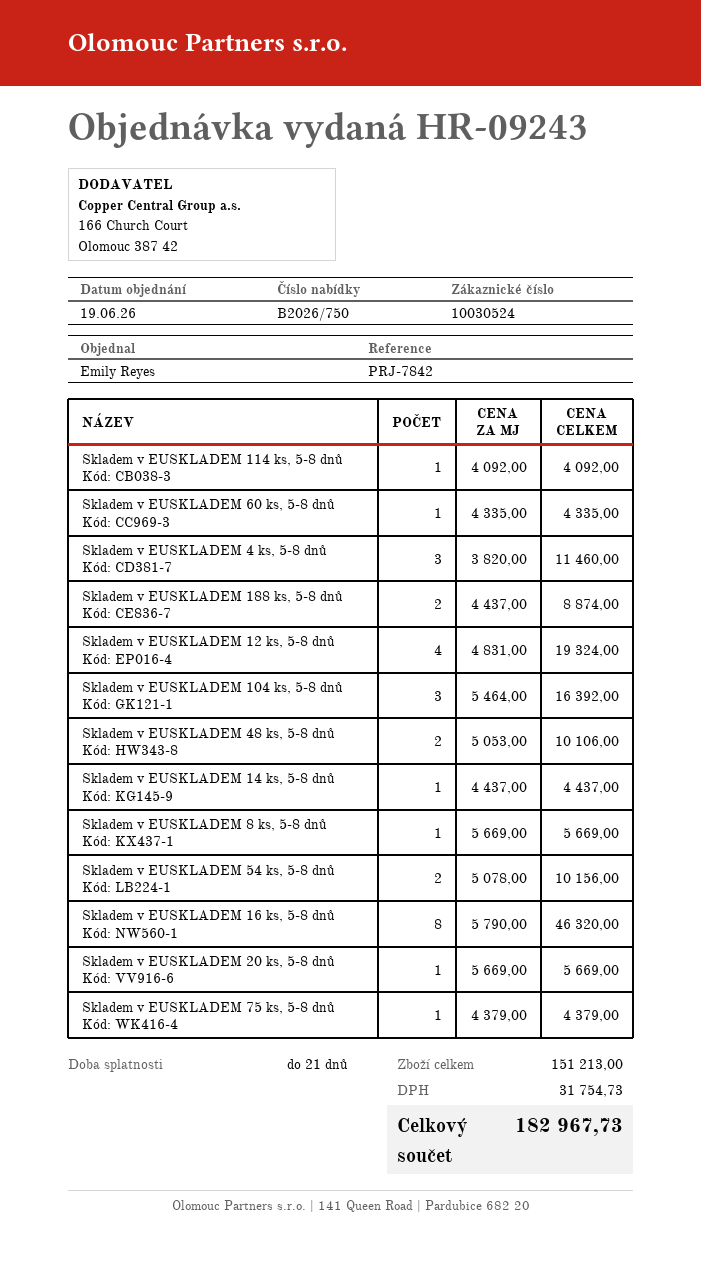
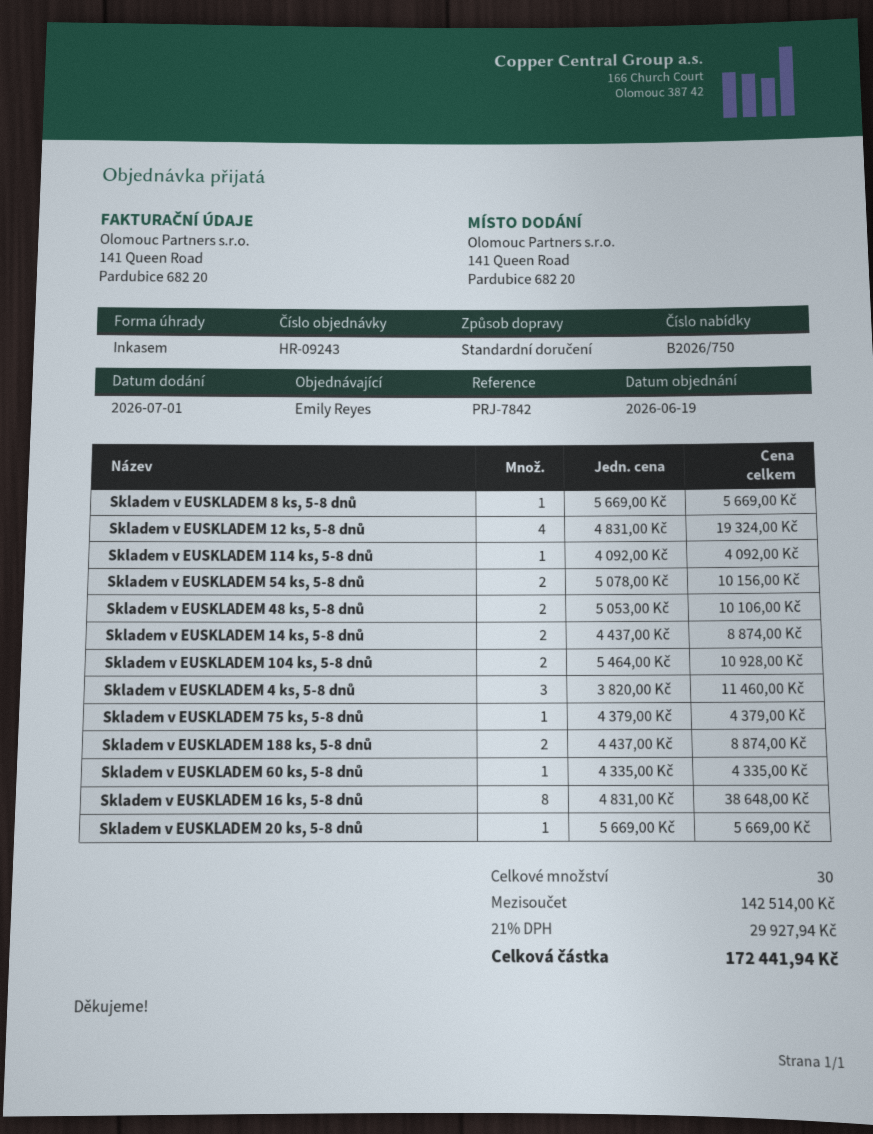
Skladem v EUSKLADEM 104 ks, 5-8 dnů: 3 x 5464.00 = 16392.00 -> 2 x 5464.00 = 10928.00
Skladem v EUSKLADEM 14 ks, 5-8 dnů: 1 x 4437.00 = 4437.00 -> 2 x 4437.00 = 8874.00
Skladem v EUSKLADEM 16 ks, 5-8 dnů: 8 x 5790.00 = 46320.00 -> 8 x 4831.00 = 38648.00
subtotal: 151213.00 -> 142514.00
tax: 31754.73 -> 29927.94
total: 182967.73 -> 172441.94

